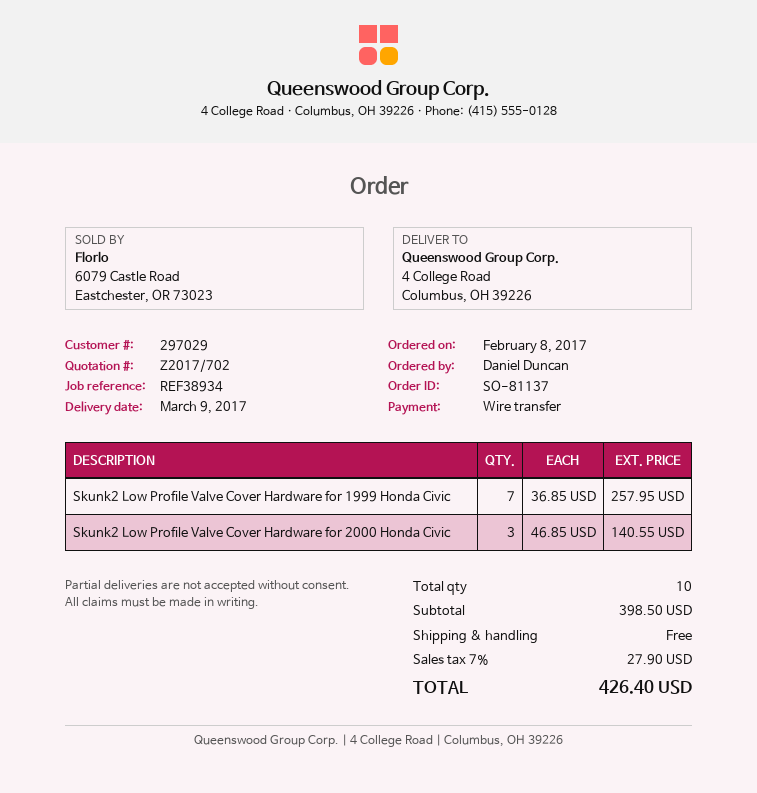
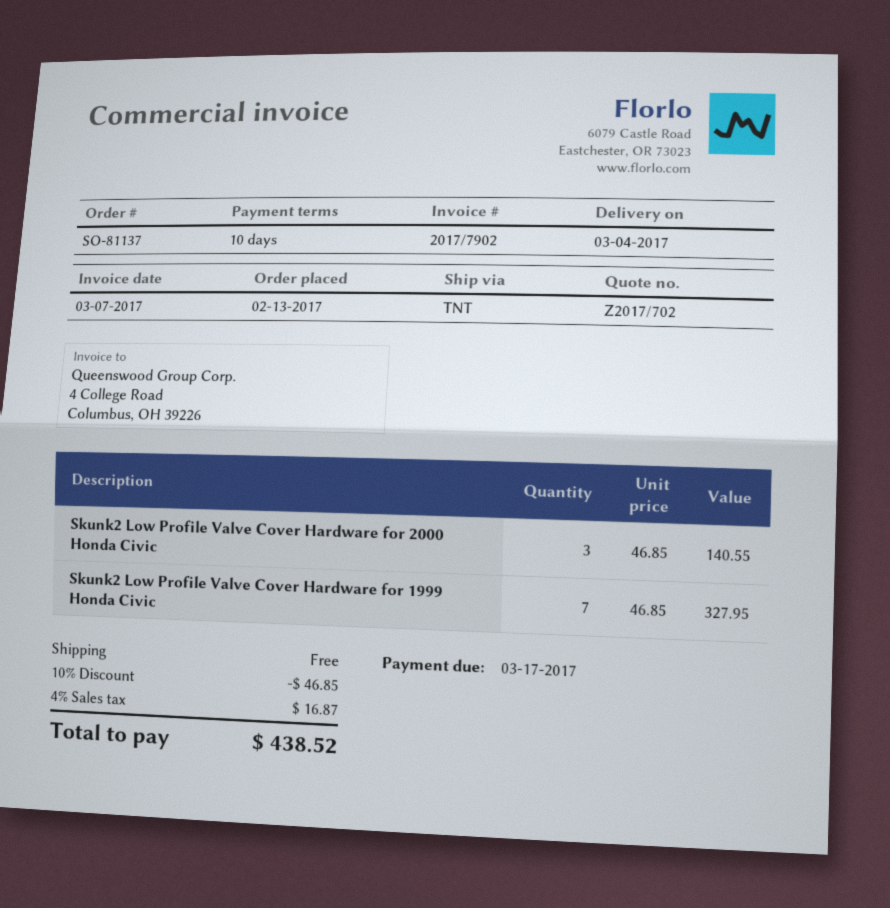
order date: 2017-02-08 -> 2017-02-13
delivery date: 2017-03-09 -> 2017-03-04
Skunk2 Low Profile Valve Cover Hardware for 1999 Honda Civic: 7 x 36.85 = 257.95 -> 7 x 46.85 = 327.95
discount: none -> 10% = 46.85
tax: 7% = 27.90 -> 4% = 16.87
total: 426.40 -> 438.52

